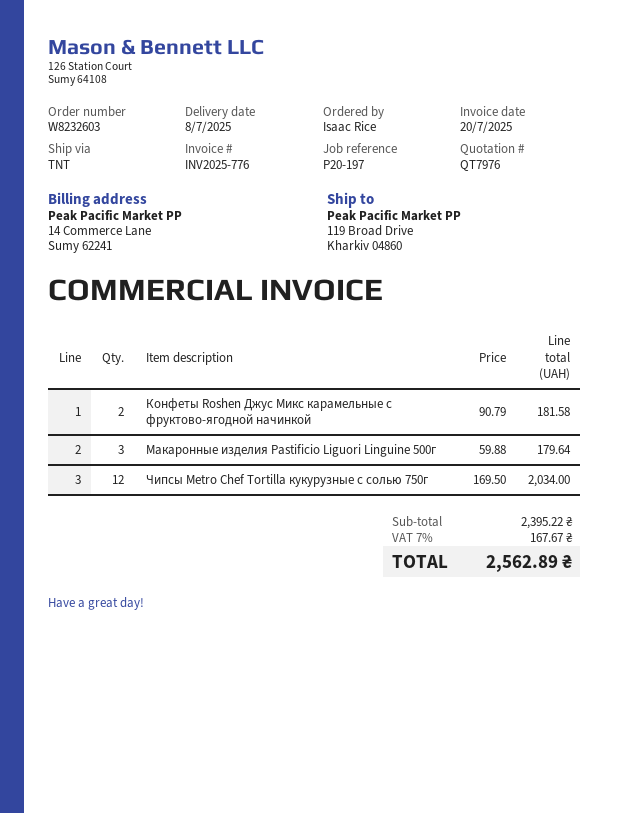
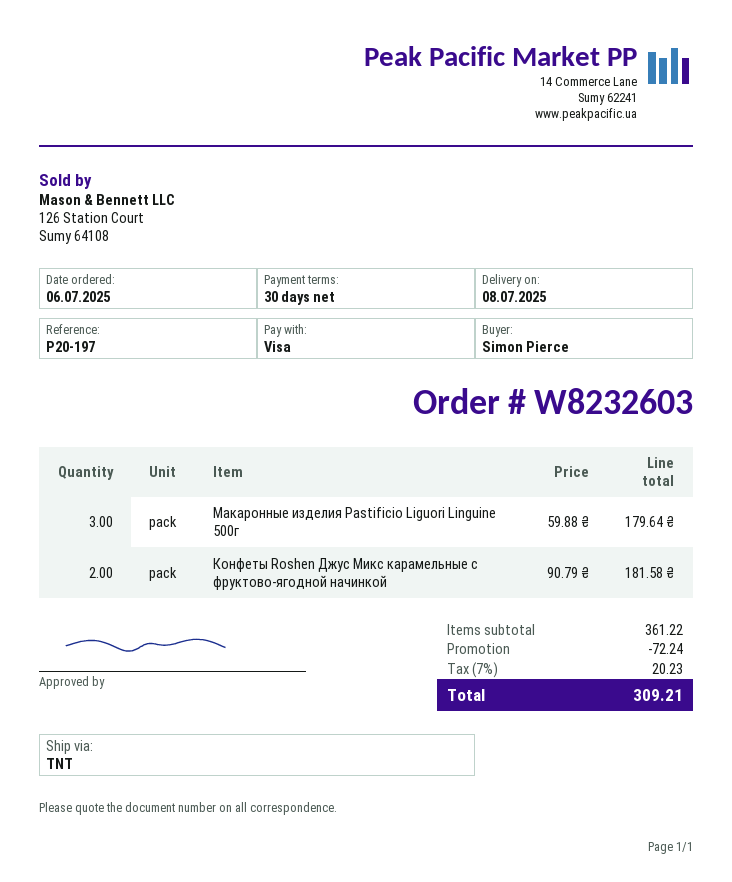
ordered by: Isaac Rice -> Simon Pierce
Чипсы Metro Chef Tortilla кукурузные с солью 750г: 12 x 169.50 = 2034.00 -> none
subtotal: 2395.22 -> 361.22
discount: none -> 72.24
tax: 7% = 167.67 -> 7% = 20.23
total: 2562.89 -> 309.21

